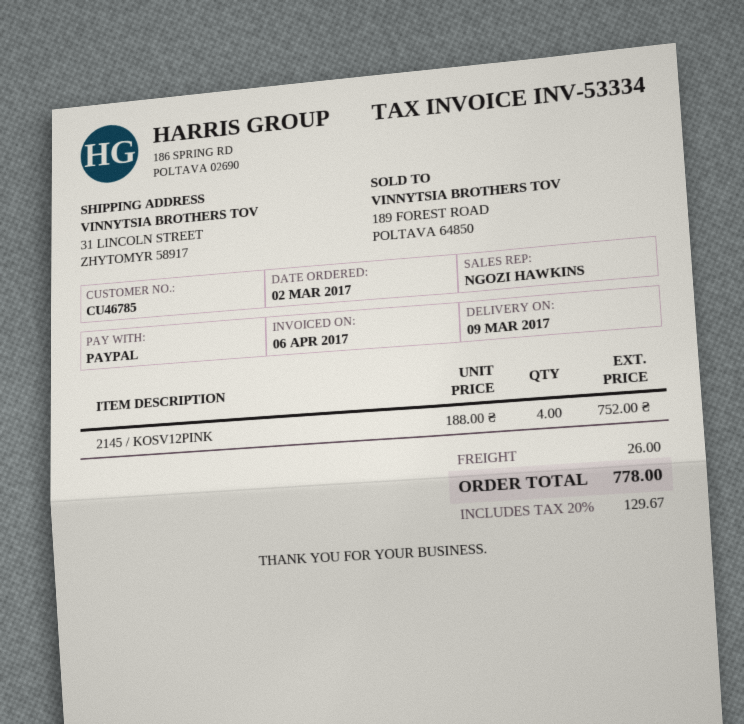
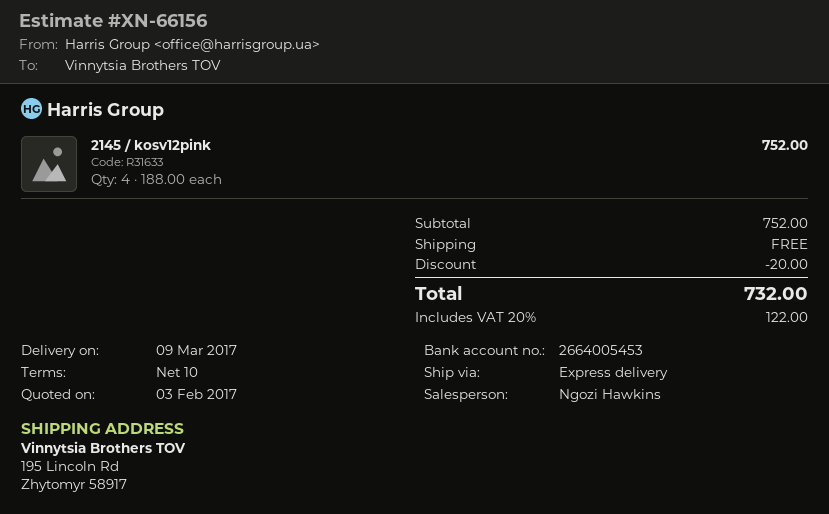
ship to: 31 LINCOLN STREET, ZHYTOMYR 58917 -> 195 Lincoln Rd, Zhytomyr 58917
discount: none -> 20.00
shipping: 26.00 -> 0.00
tax: 20% = 129.67 -> 20% = 122.00
total: 778.00 -> 732.00

